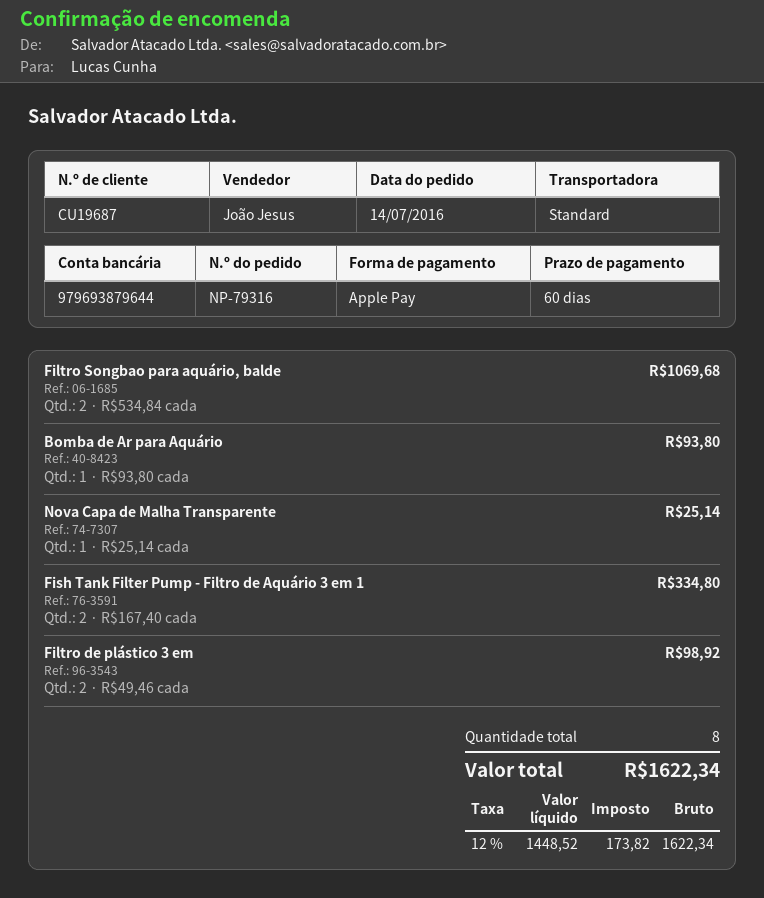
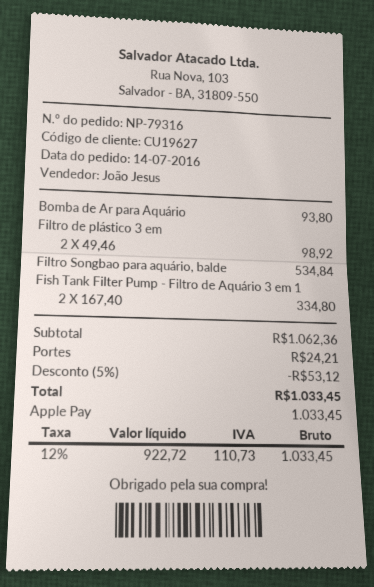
customer number: CU19687 -> CU19627
Filtro Songbao para aquário, balde: 2 x 534.84 = 1069.68 -> 1 x 534.84 = 534.84
Nova Capa de Malha Transparente: 1 x 25.14 = 25.14 -> none
discount: none -> 5% = 53.12
shipping: none -> 24.21
net: 1448.52 -> 922.72
tax: 12% = 173.82 -> 12% = 110.73
total: 1622.34 -> 1033.45

